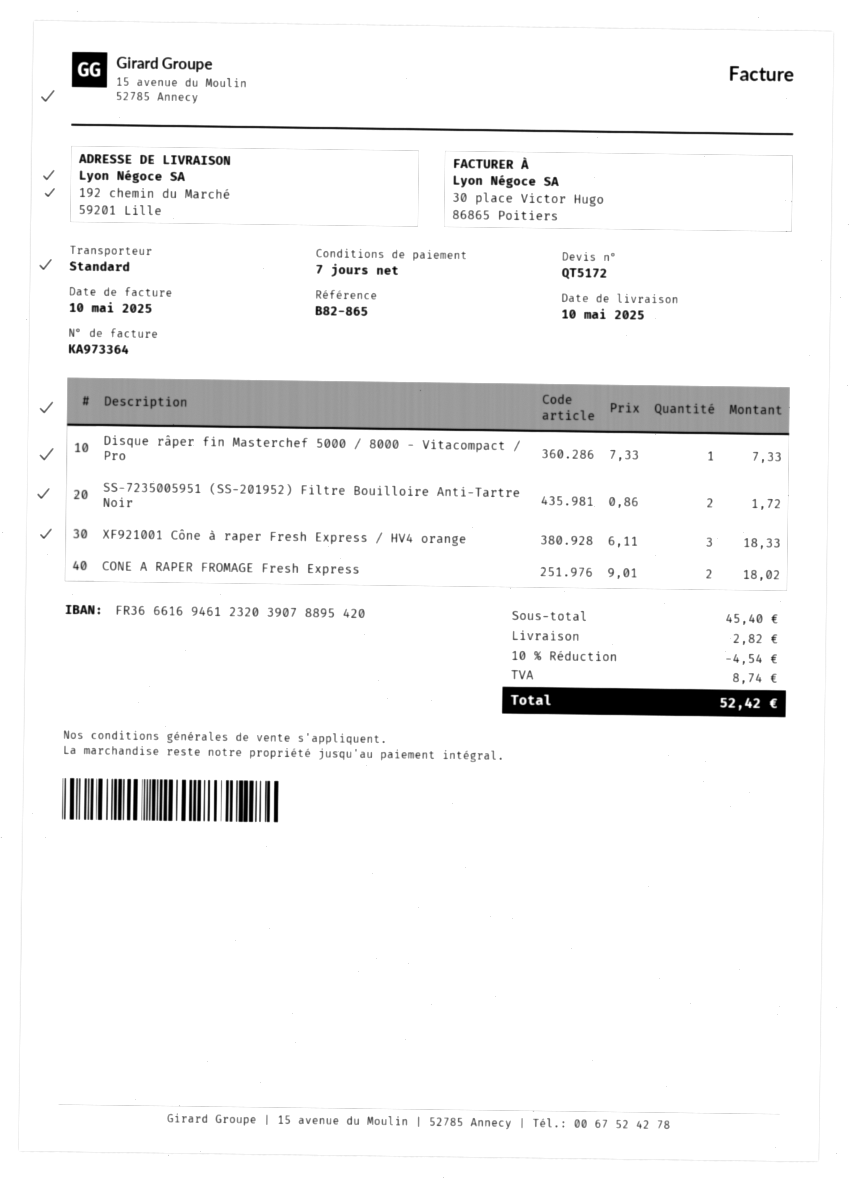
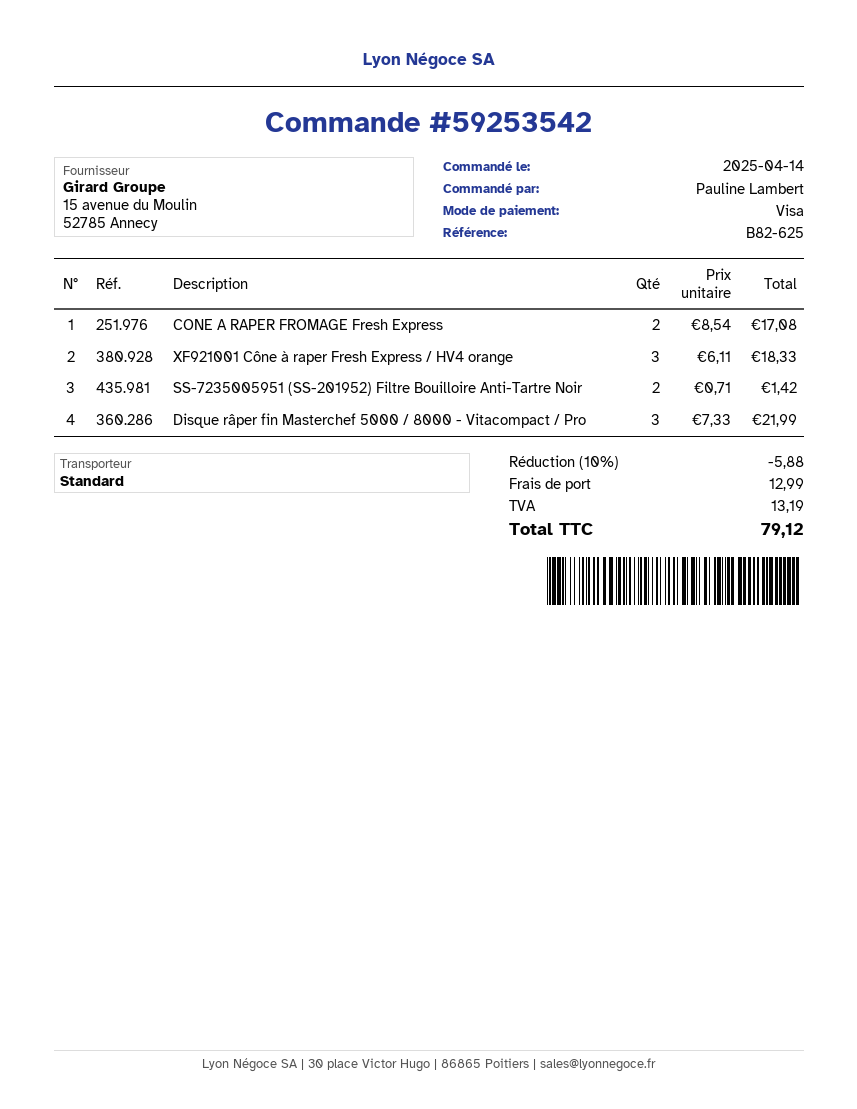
reference: B82-865 -> B82-625
Disque râper fin Masterchef 5000 / 8000 - Vitacompact / Pro: 1 x 7.33 = 7.33 -> 3 x 7.33 = 21.99
SS-7235005951 (SS-201952) Filtre Bouilloire Anti-Tartre Noir: 2 x 0.86 = 1.72 -> 2 x 0.71 = 1.42
CONE A RAPER FROMAGE Fresh Express: 2 x 9.01 = 18.02 -> 2 x 8.54 = 17.08
discount: 10% = 4.54 -> 10% = 5.88
shipping: 2.82 -> 12.99
tax: 8.74 -> 13.19
total: 52.42 -> 79.12

